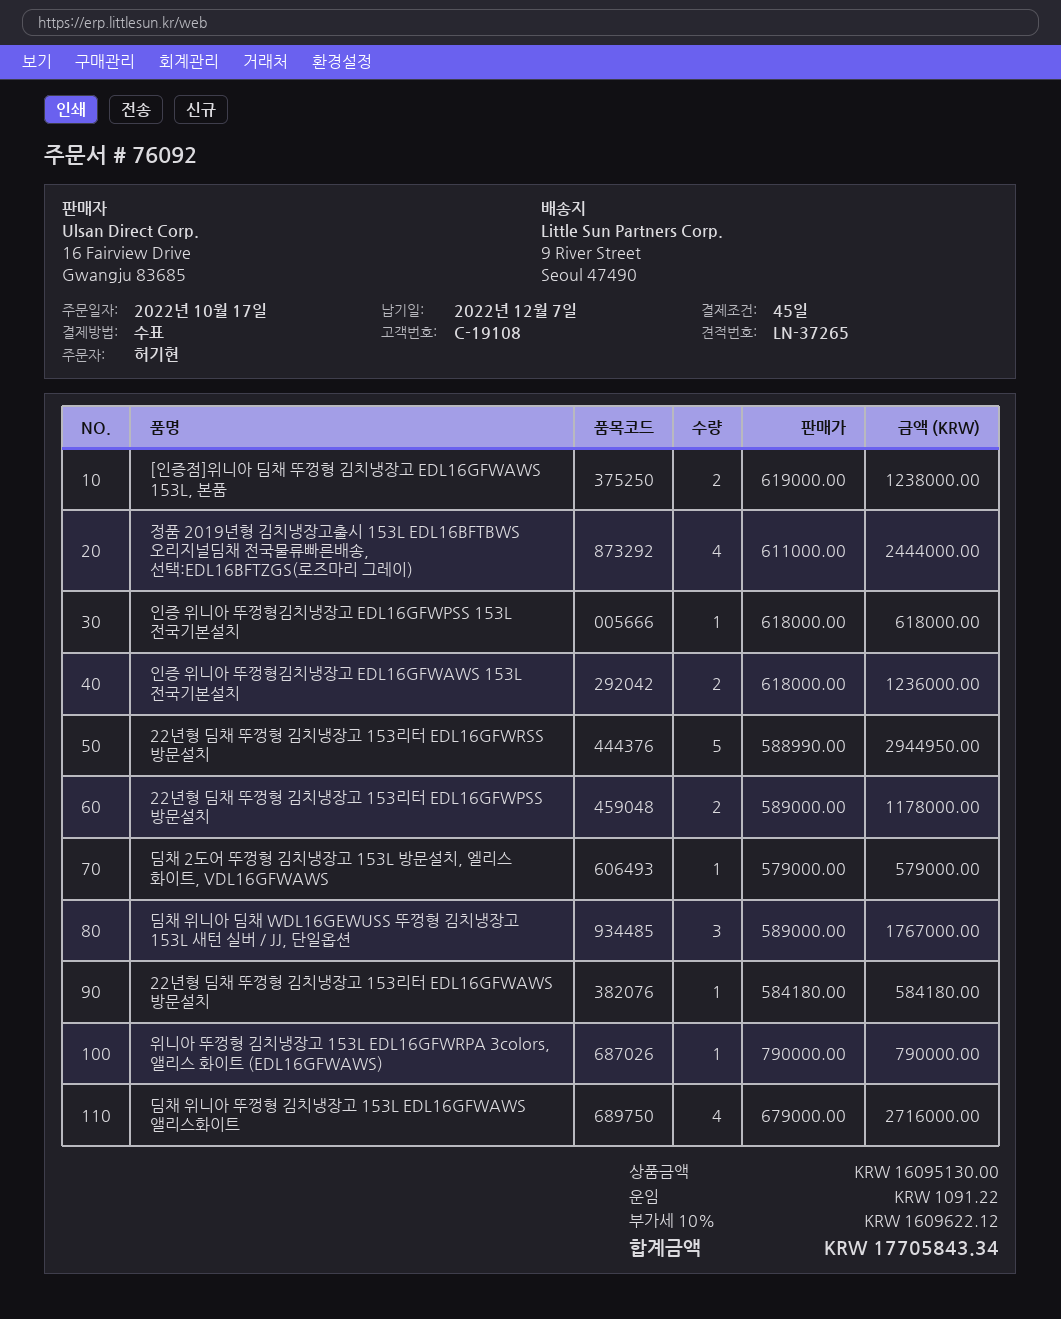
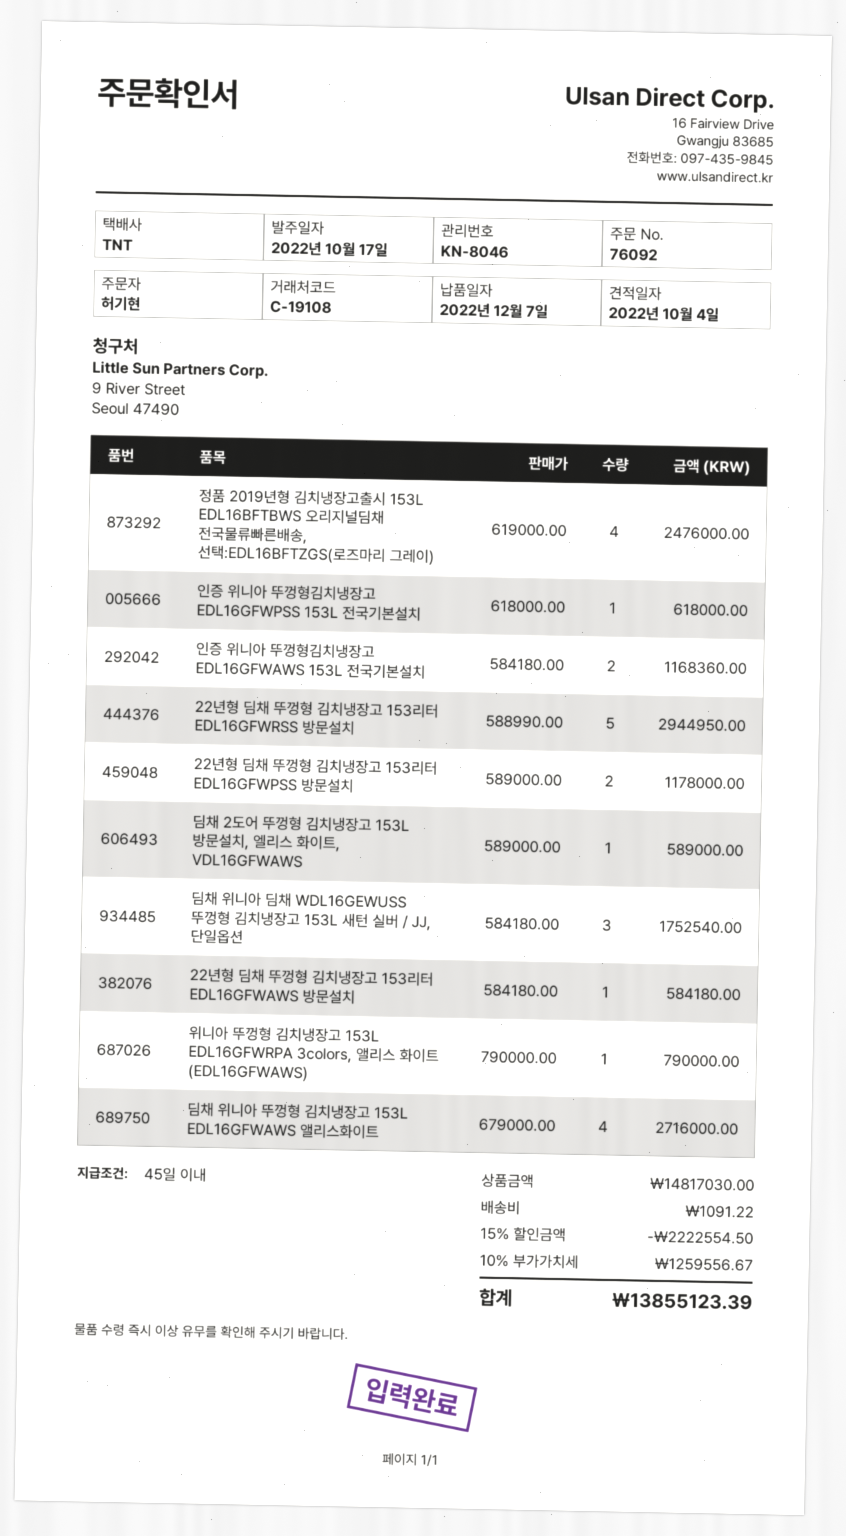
[인증점]위니아 딤채 뚜껑형 김치냉장고 EDL16GFWAWS 153L, 본품: 2 x 619000.00 = 1238000.00 -> none
정품 2019년형 김치냉장고출시 153L EDL16BFTBWS 오리지널딤채 전국물류빠른배송, 선택:EDL16BFTZGS(로즈마리 그레이): 4 x 611000.00 = 2444000.00 -> 4 x 619000.00 = 2476000.00
인증 위니아 뚜껑형김치냉장고 EDL16GFWAWS 153L 전국기본설치: 2 x 618000.00 = 1236000.00 -> 2 x 584180.00 = 1168360.00
딤채 2도어 뚜껑형 김치냉장고 153L 방문설치, 엘리스 화이트, VDL16GFWAWS: 1 x 579000.00 = 579000.00 -> 1 x 589000.00 = 589000.00
딤채 위니아 딤채 WDL16GEWUSS 뚜껑형 김치냉장고 153L 새턴 실버 / JJ, 단일옵션: 3 x 589000.00 = 1767000.00 -> 3 x 584180.00 = 1752540.00
subtotal: 16095130.00 -> 14817030.00
discount: none -> 15% = 2222554.50
tax: 10% = 1609622.12 -> 10% = 1259556.67
total: 17705843.34 -> 13855123.39

